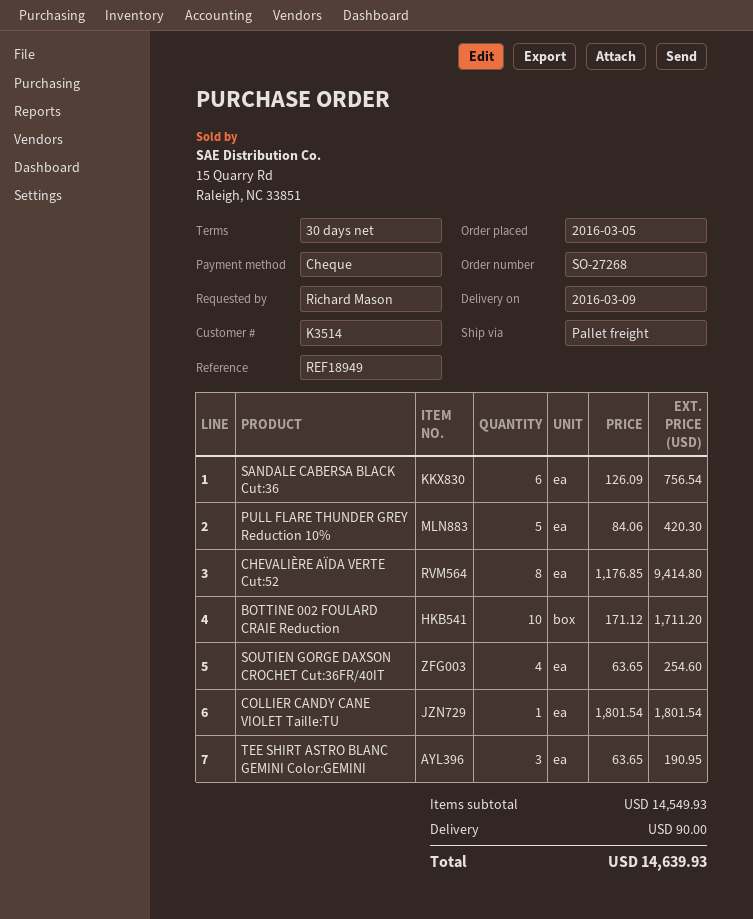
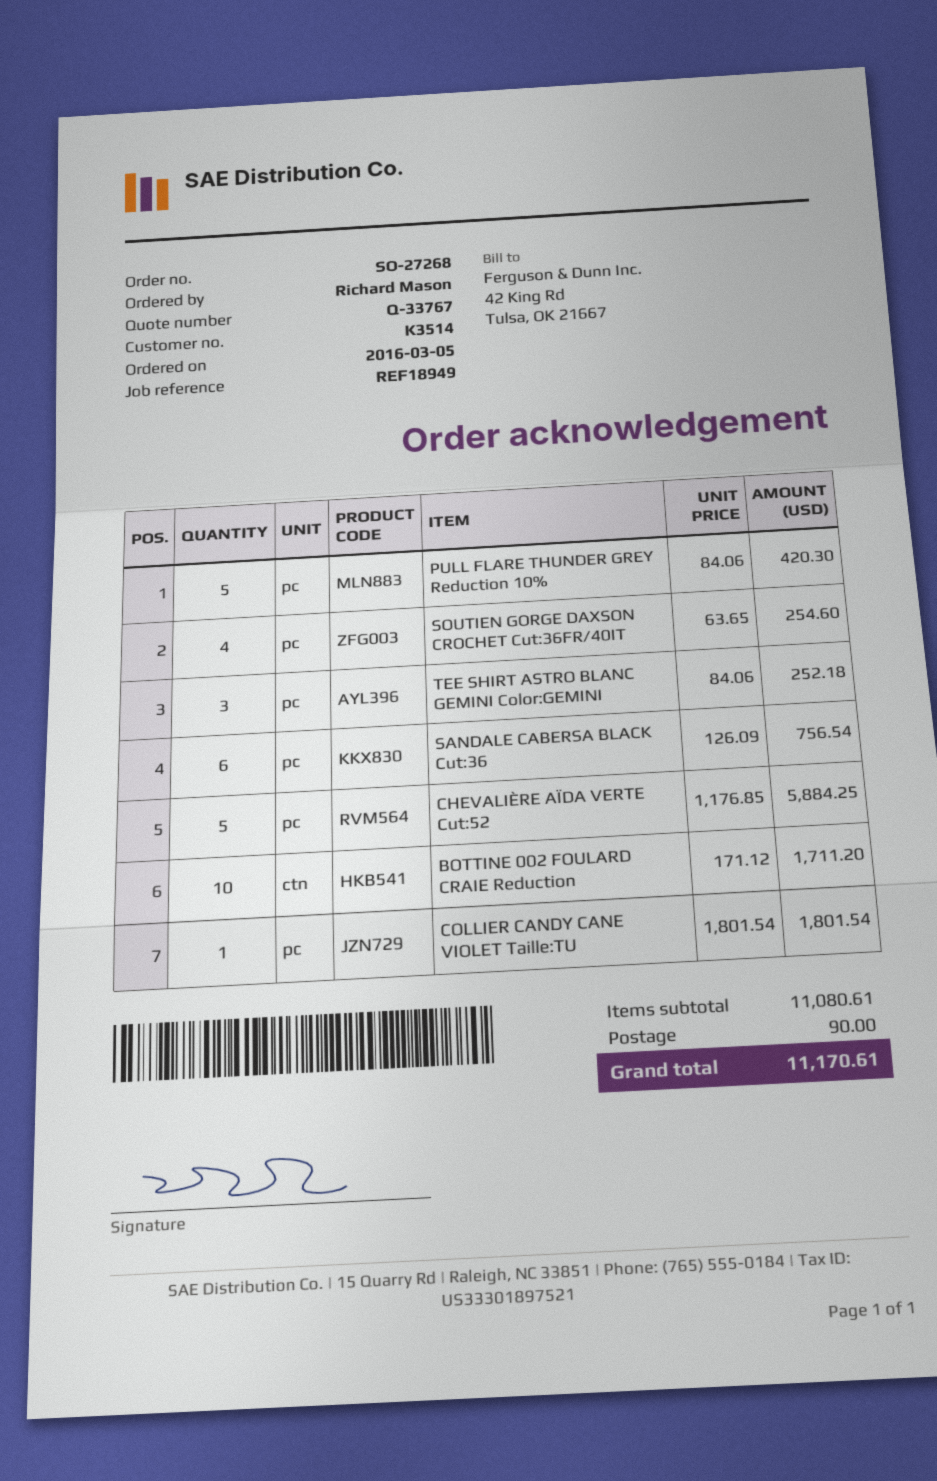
CHEVALIÈRE AÏDA VERTE Cut:52: 8 x 1176.85 = 9414.80 -> 5 x 1176.85 = 5884.25
TEE SHIRT ASTRO BLANC GEMINI Color:GEMINI: 3 x 63.65 = 190.95 -> 3 x 84.06 = 252.18
subtotal: 14549.93 -> 11080.61
total: 14639.93 -> 11170.61

